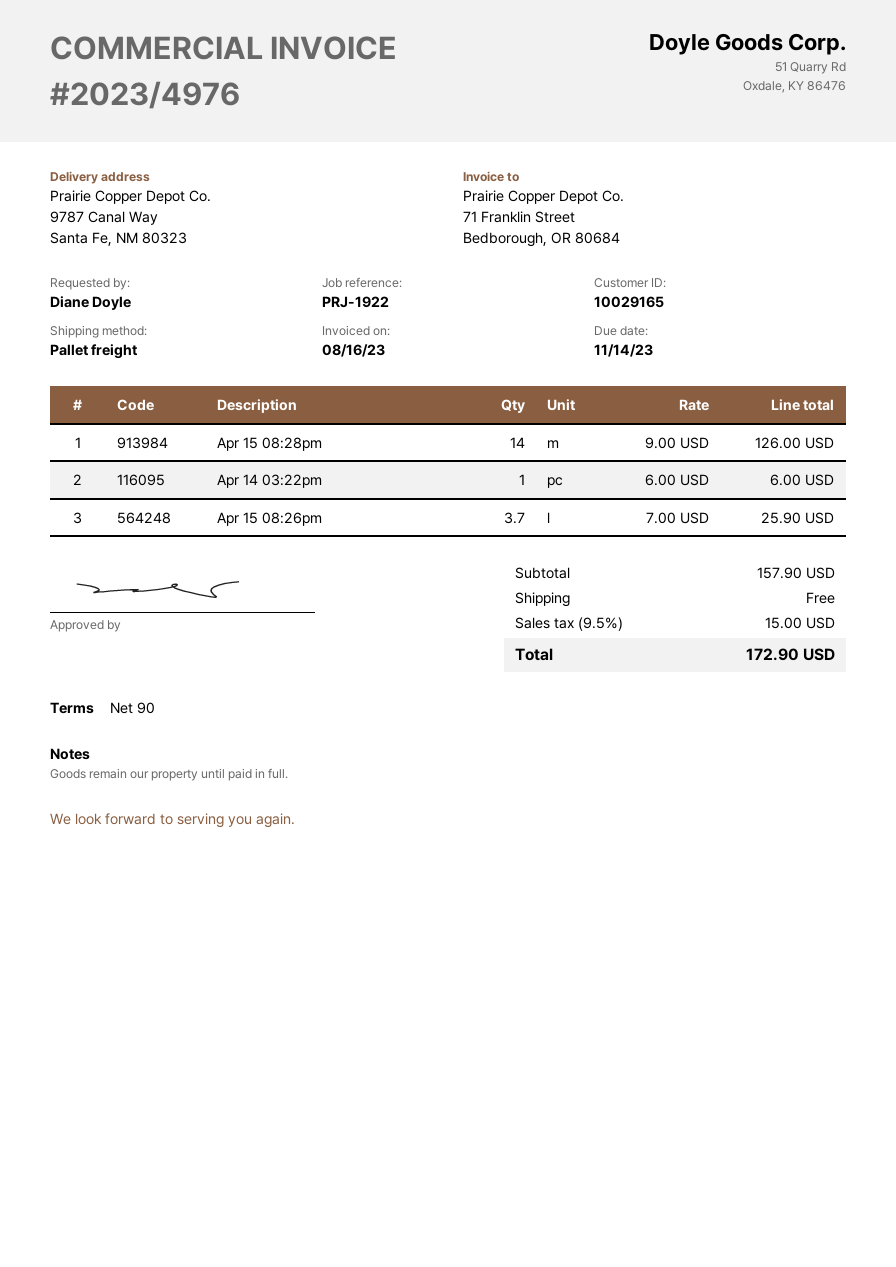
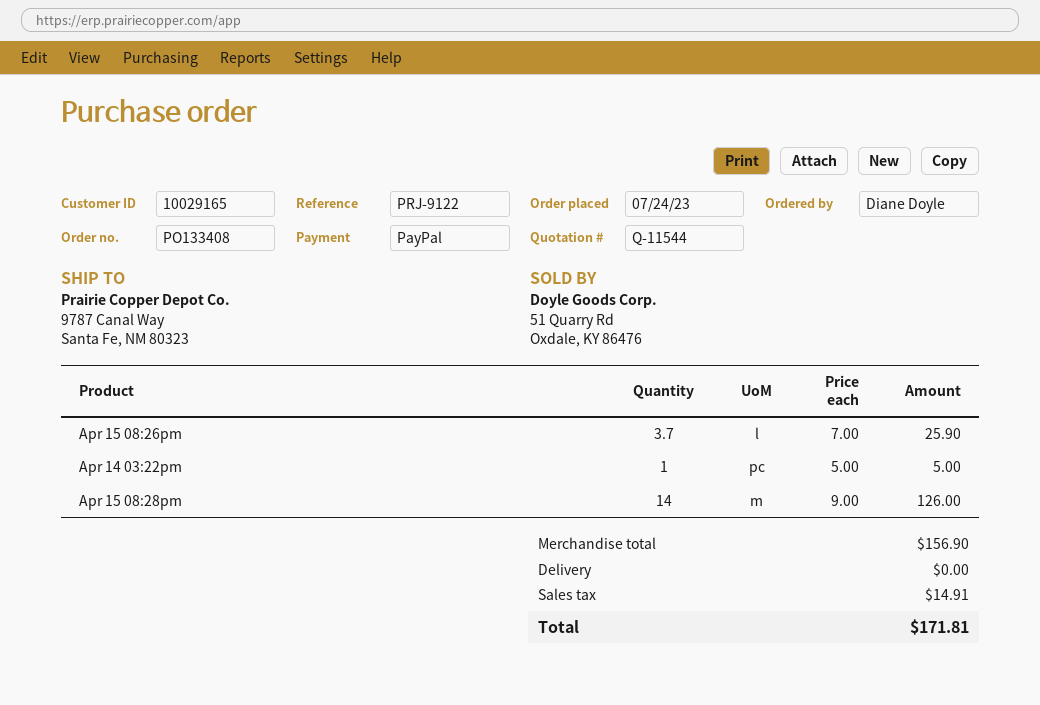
reference: PRJ-1922 -> PRJ-9122
Apr 14 03:22pm: 1 x 6.00 = 6.00 -> 1 x 5.00 = 5.00
subtotal: 157.90 -> 156.90
tax: 15.00 -> 14.91
total: 172.90 -> 171.81

